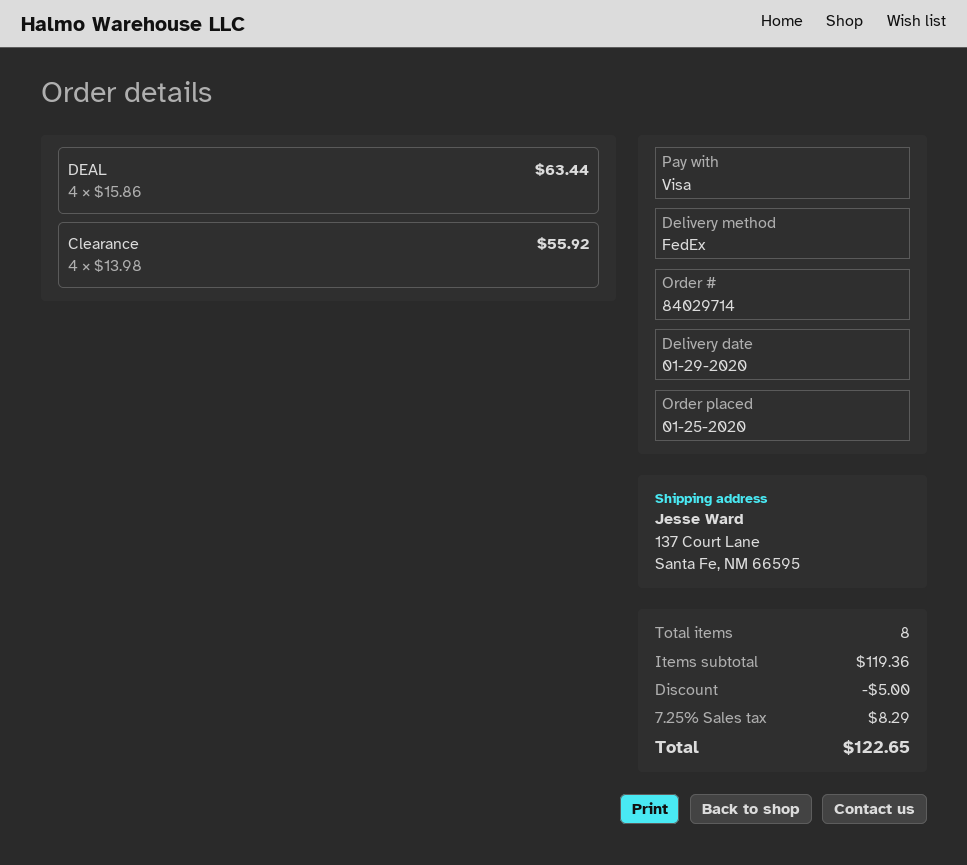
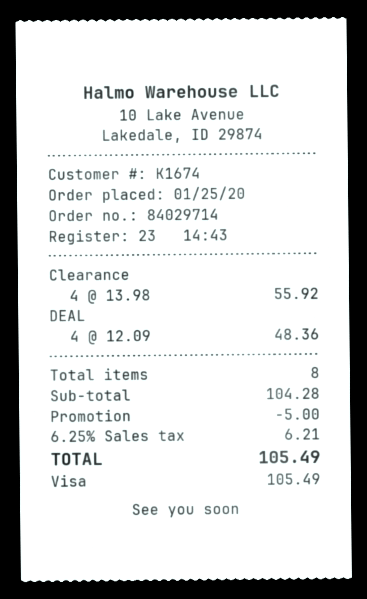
DEAL: 4 x 15.86 = 63.44 -> 4 x 12.09 = 48.36
subtotal: 119.36 -> 104.28
tax: 7.25% = 8.29 -> 6.25% = 6.21
total: 122.65 -> 105.49

